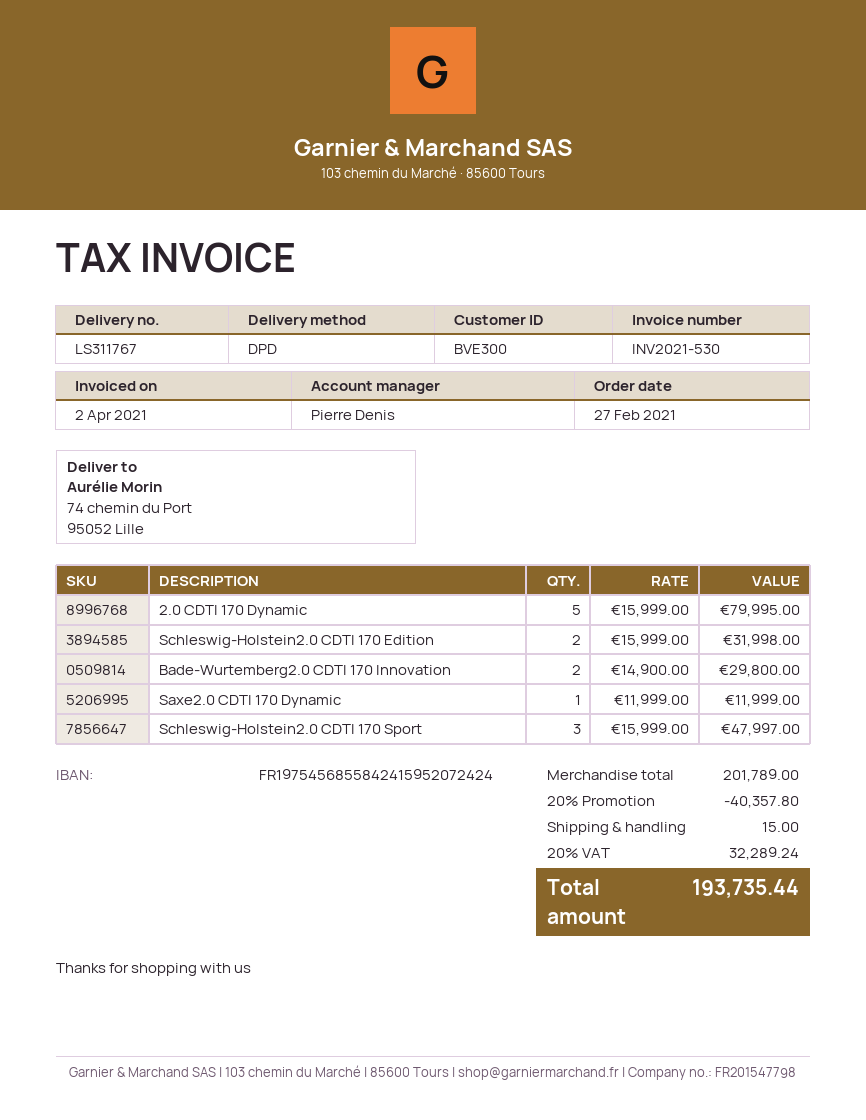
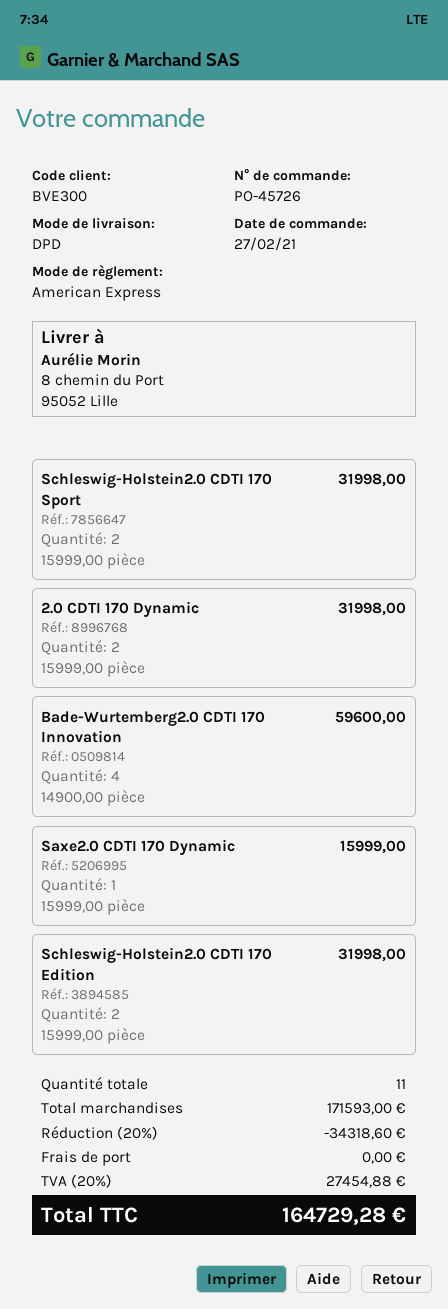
ship to: 74 chemin du Port, 95052 Lille -> 8 chemin du Port, 95052 Lille
2.0 CDTI 170 Dynamic: 5 x 15999.00 = 79995.00 -> 2 x 15999.00 = 31998.00
Bade-Wurtemberg2.0 CDTI 170 Innovation: 2 x 14900.00 = 29800.00 -> 4 x 14900.00 = 59600.00
Saxe2.0 CDTI 170 Dynamic: 1 x 11999.00 = 11999.00 -> 1 x 15999.00 = 15999.00
Schleswig-Holstein2.0 CDTI 170 Sport: 3 x 15999.00 = 47997.00 -> 2 x 15999.00 = 31998.00
subtotal: 201789.00 -> 171593.00
discount: 20% = 40357.80 -> 20% = 34318.60
shipping: 15.00 -> 0.00
tax: 20% = 32289.24 -> 20% = 27454.88
total: 193735.44 -> 164729.28

